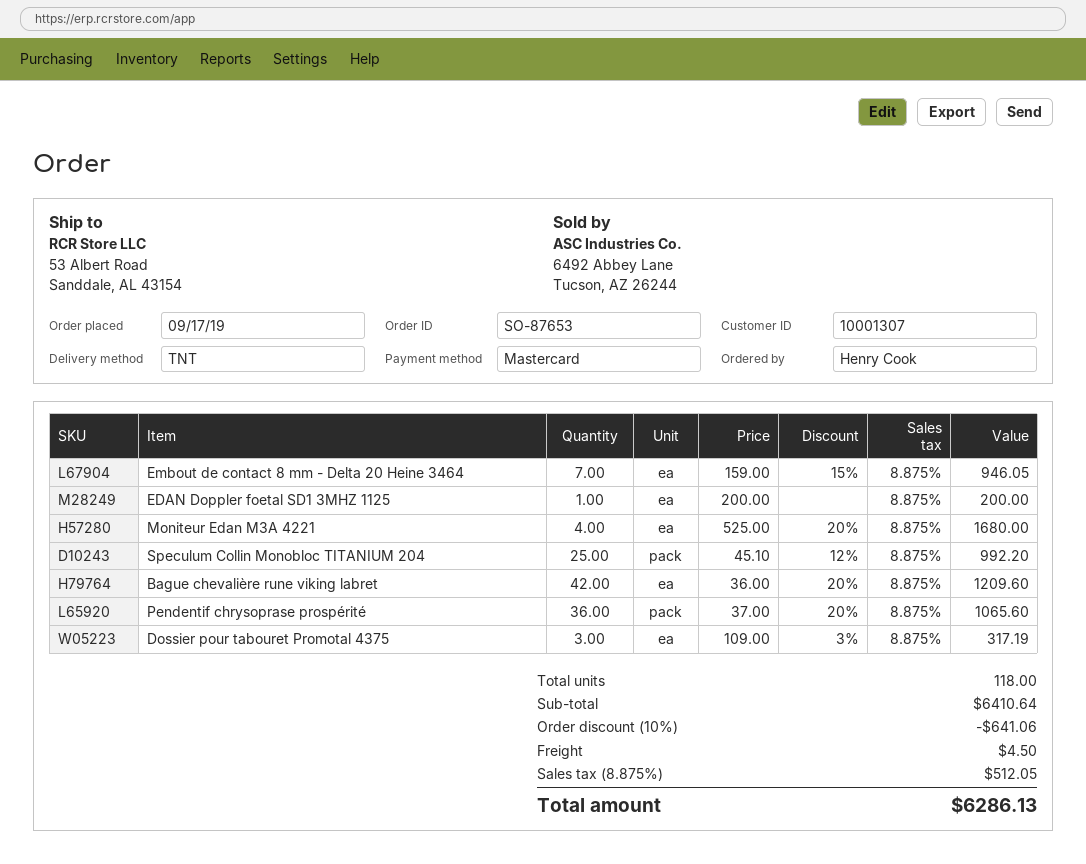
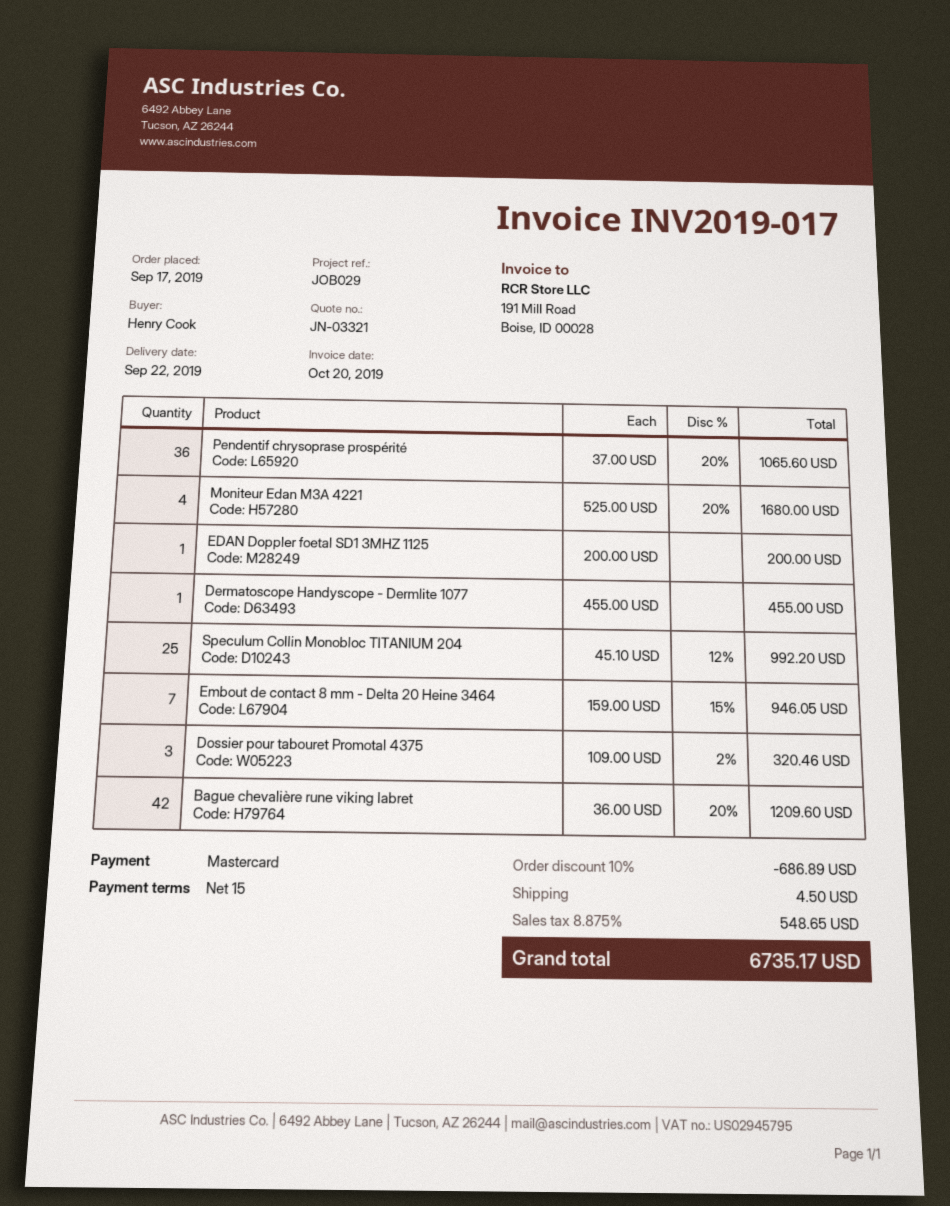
Dossier pour tabouret Promotal 4375: 3 x 109.00 - 3% = 317.19 -> 3 x 109.00 - 2% = 320.46
Dermatoscope Handyscope - Dermlite 1077: none -> 1 x 455.00 = 455.00
discount: 10% = 641.06 -> 10% = 686.89
tax: 8.875% = 512.05 -> 8.875% = 548.65
total: 6286.13 -> 6735.17

